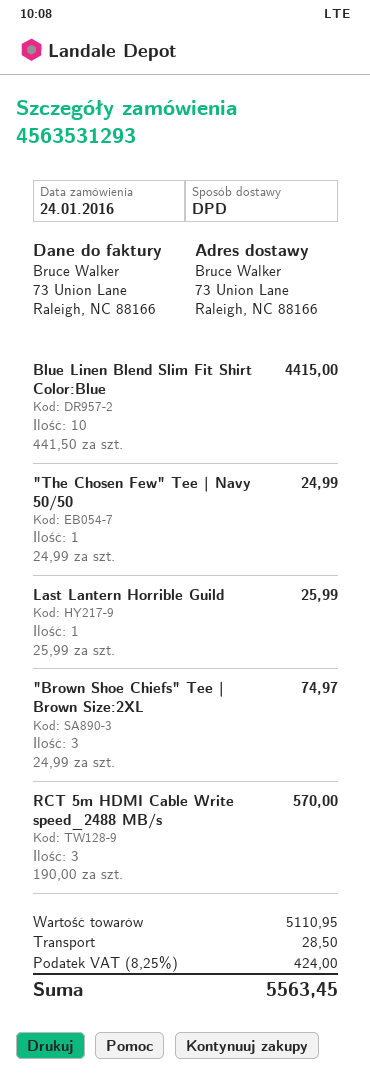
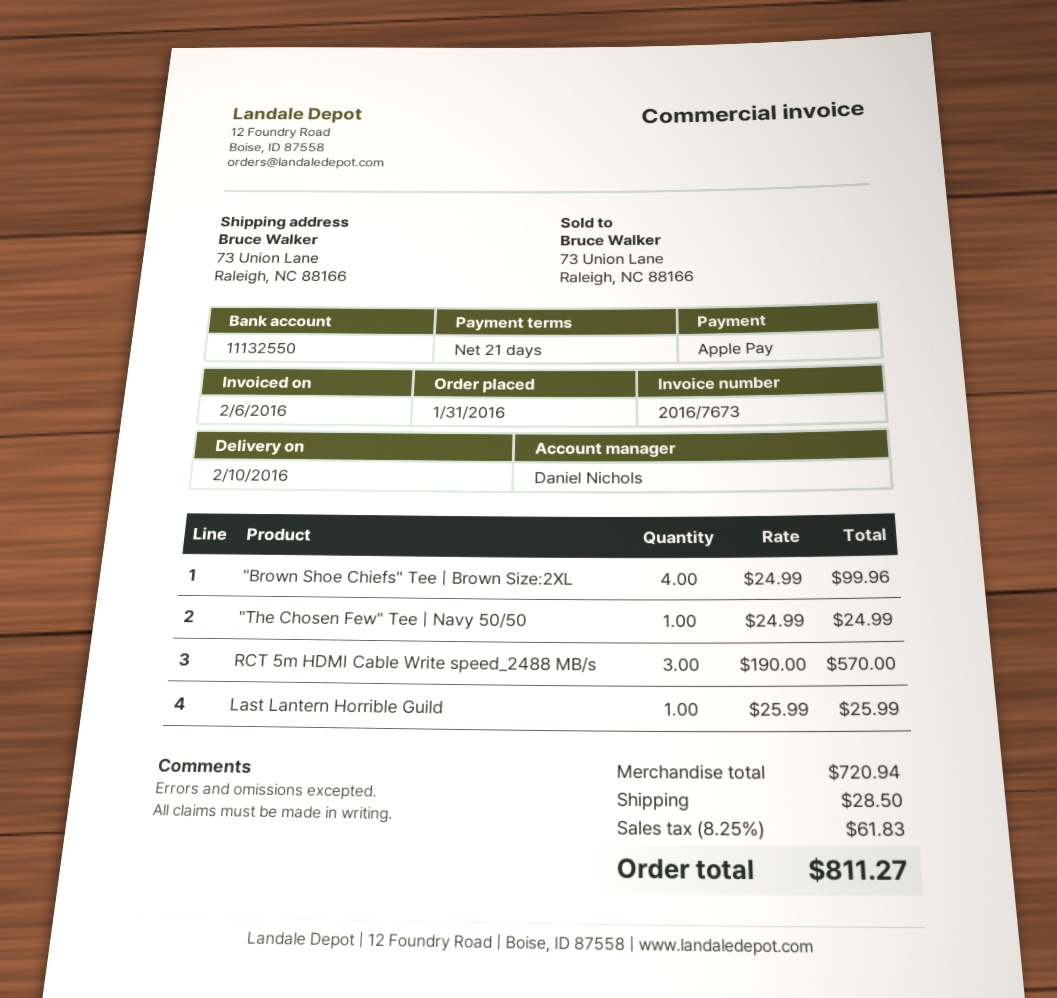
order date: 2016-01-24 -> 2016-01-31
Blue Linen Blend Slim Fit Shirt Color:Blue: 10 x 441.50 = 4415.00 -> none
"Brown Shoe Chiefs" Tee | Brown Size:2XL: 3 x 24.99 = 74.97 -> 4 x 24.99 = 99.96
subtotal: 5110.95 -> 720.94
tax: 8.25% = 424.00 -> 8.25% = 61.83
total: 5563.45 -> 811.27

